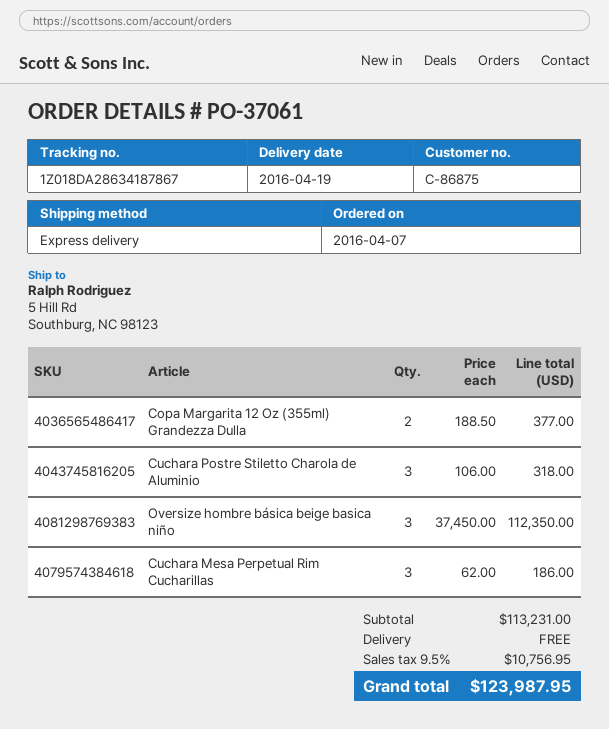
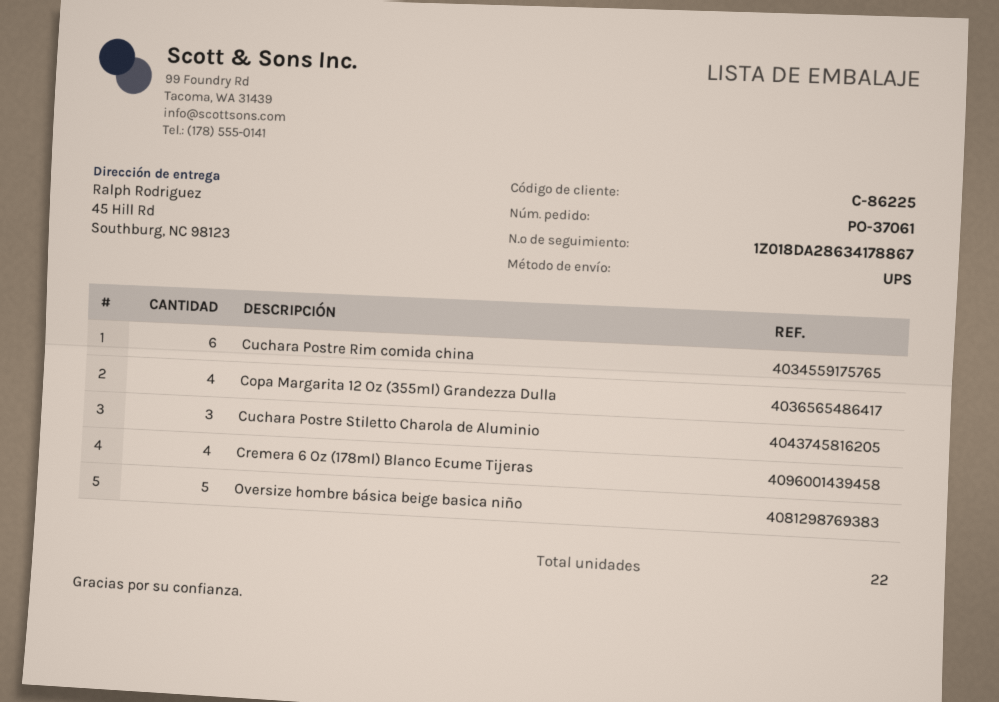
customer number: C-86875 -> C-86225
shipping method: express -> UPS
tracking number: 1Z018DA28634187867 -> 1Z018DA28634178867
ship to: 5 Hill Rd, Southburg, NC 98123 -> 45 Hill Rd, Southburg, NC 98123
Copa Margarita 12 Oz (355ml) Grandezza Dulla: 2 -> 4
Oversize hombre básica beige basica niño: 3 -> 5
Cuchara Mesa Perpetual Rim Cucharillas: 3 -> none
Cuchara Postre Rim comida china: none -> 6
Cremera 6 Oz (178ml) Blanco Ecume Tijeras: none -> 4

